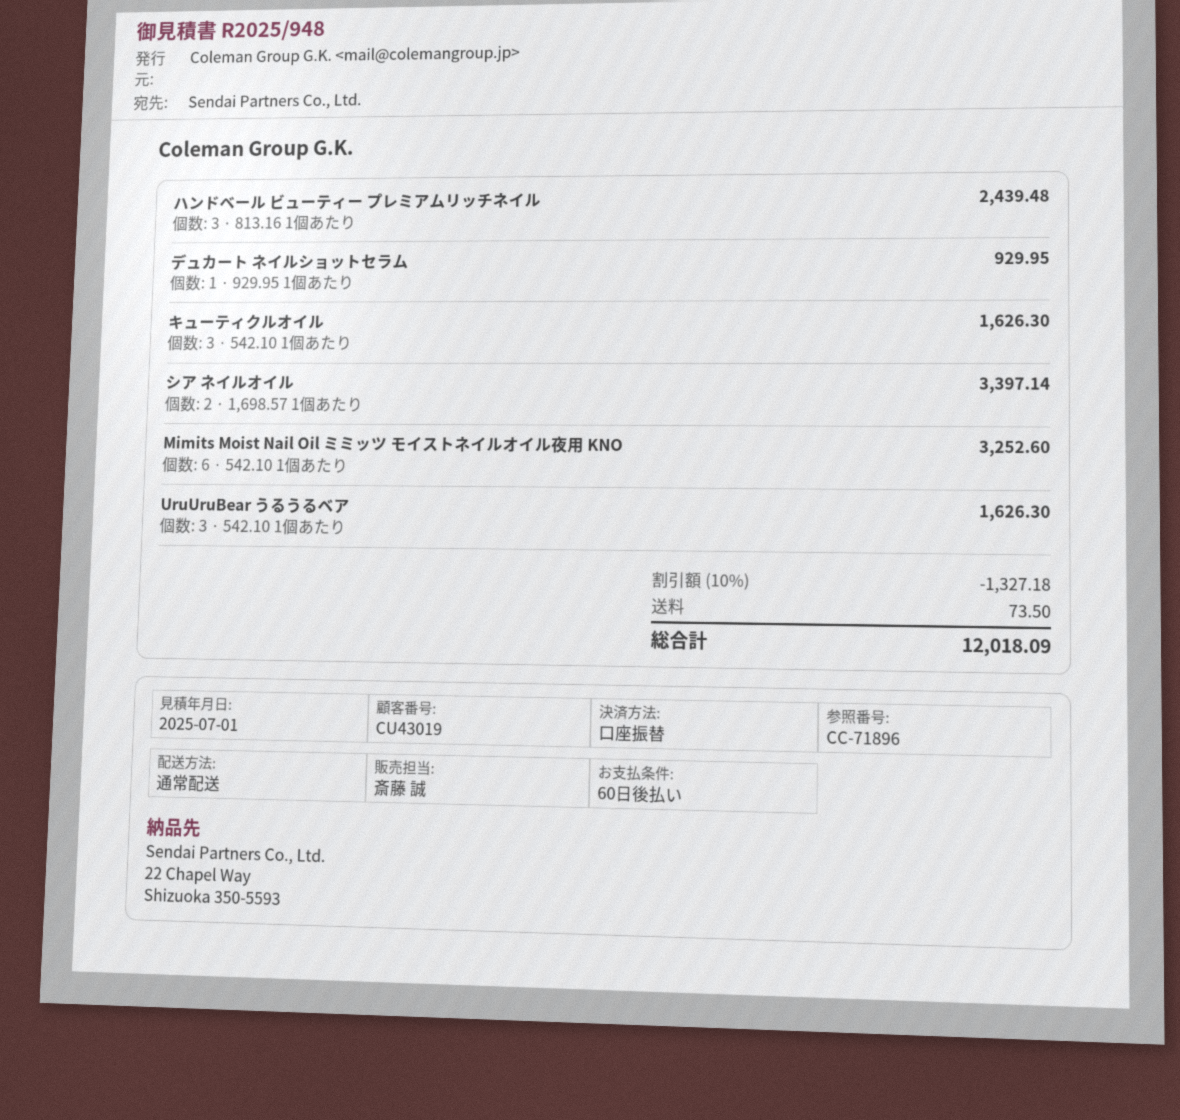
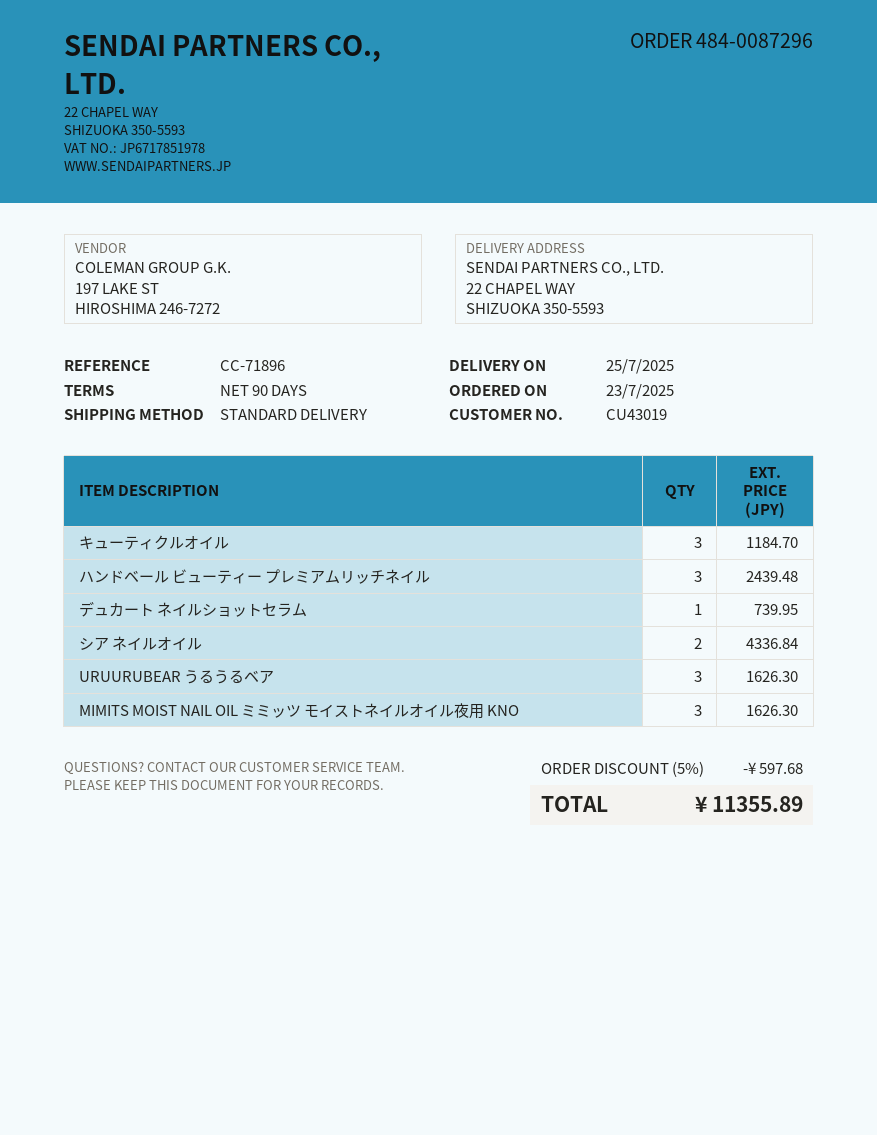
payment terms: 60 days -> 90 days
デュカート ネイルショットセラム: 1 for 929.95 -> 1 for 739.95
キューティクルオイル: 3 for 1626.30 -> 3 for 1184.70
シア ネイルオイル: 2 for 3397.14 -> 2 for 4336.84
Mimits Moist Nail Oil ミミッツ モイストネイルオイル夜用 KNO: 6 for 3252.60 -> 3 for 1626.30
discount: 10% = 1327.18 -> 5% = 597.68
shipping: 73.50 -> none
total: 12018.09 -> 11355.89

